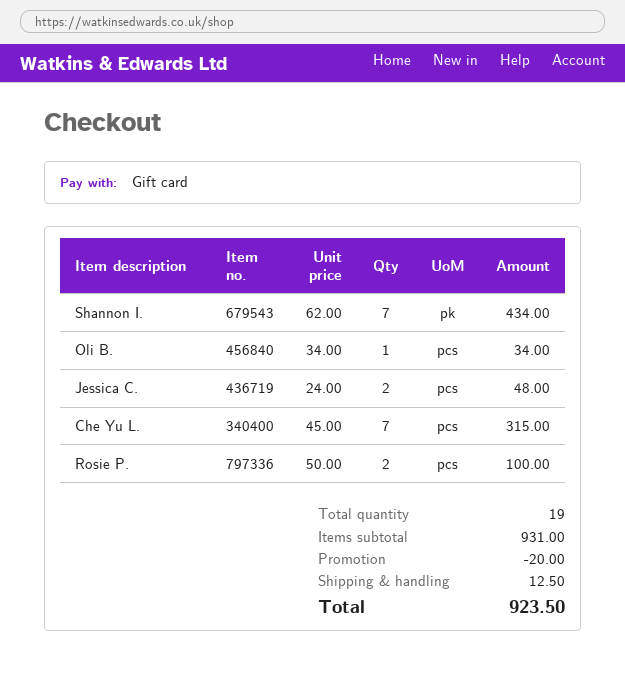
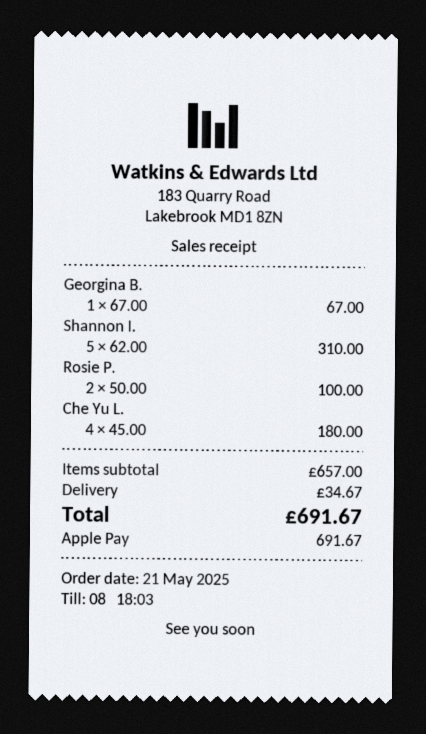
payment method: gift card -> Apple Pay
Shannon I.: 7 x 62.00 = 434.00 -> 5 x 62.00 = 310.00
Oli B.: 1 x 34.00 = 34.00 -> none
Jessica C.: 2 x 24.00 = 48.00 -> none
Che Yu L.: 7 x 45.00 = 315.00 -> 4 x 45.00 = 180.00
Georgina B.: none -> 1 x 67.00 = 67.00
subtotal: 931.00 -> 657.00
discount: 20.00 -> none
shipping: 12.50 -> 34.67
total: 923.50 -> 691.67

